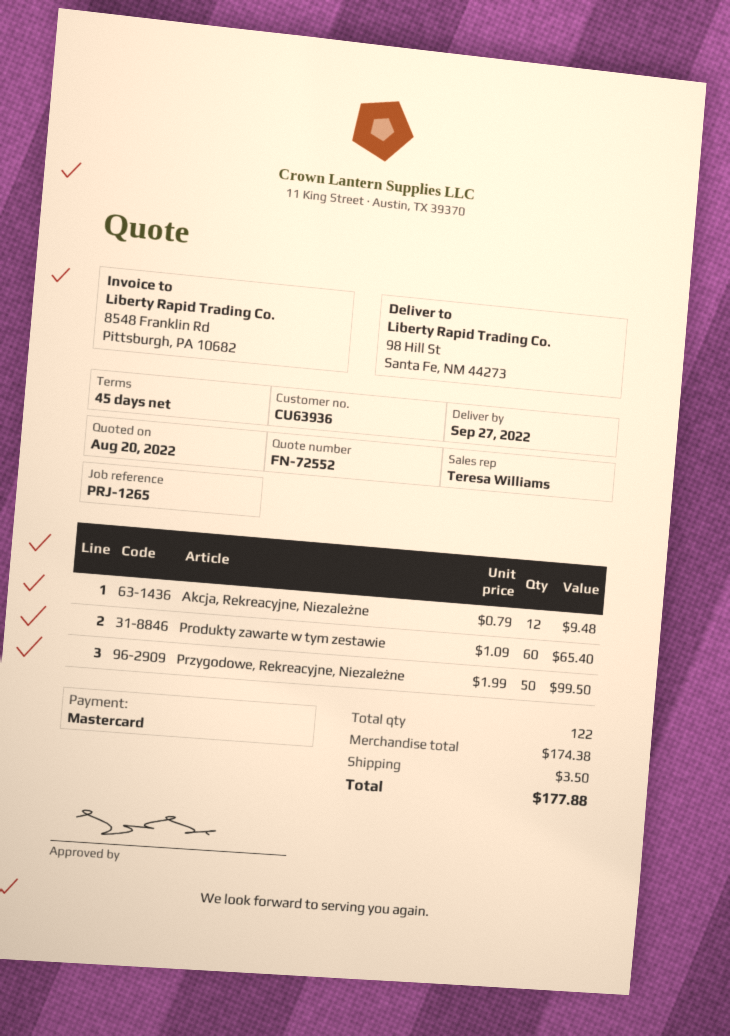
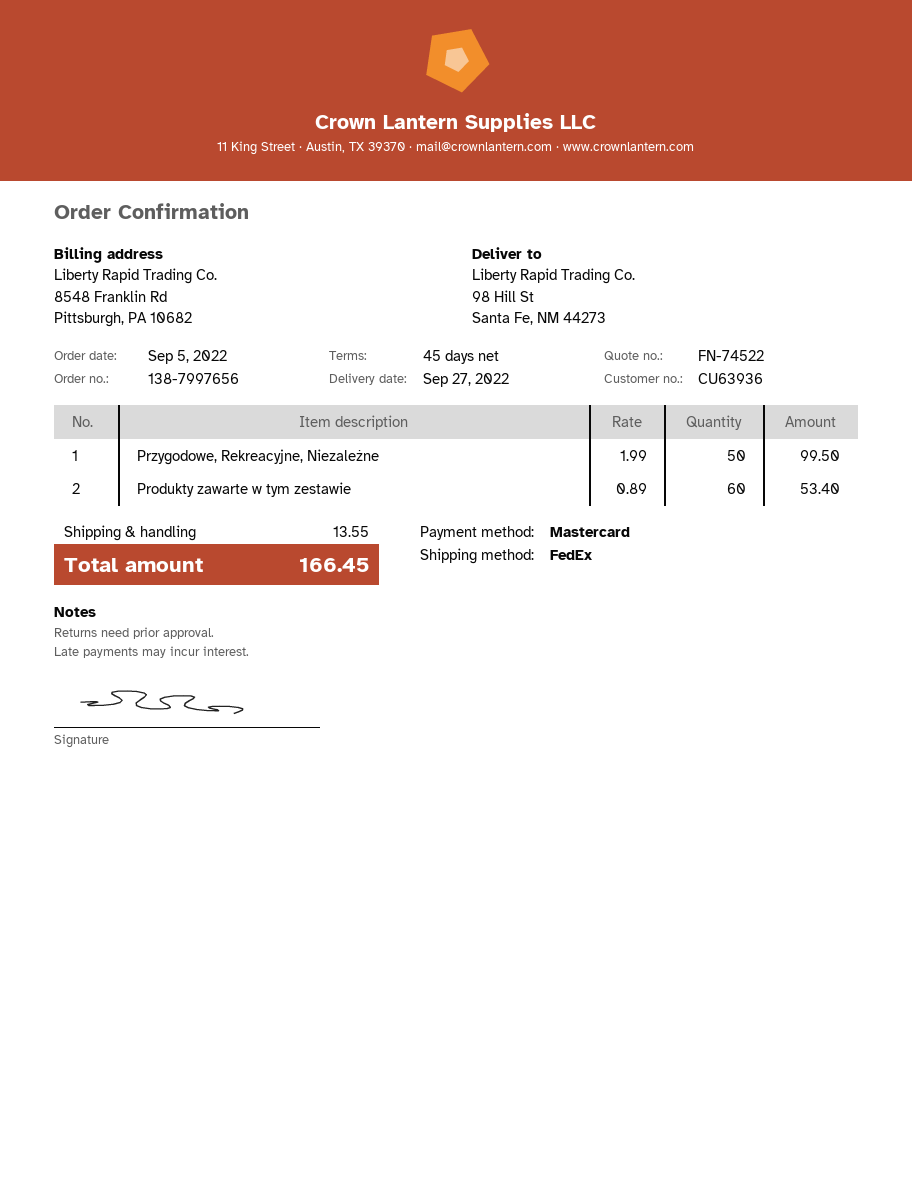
quote number: FN-72552 -> FN-74522
Akcja, Rekreacyjne, Niezależne: 12 x 0.79 = 9.48 -> none
Produkty zawarte w tym zestawie: 60 x 1.09 = 65.40 -> 60 x 0.89 = 53.40
shipping: 3.50 -> 13.55
total: 177.88 -> 166.45

